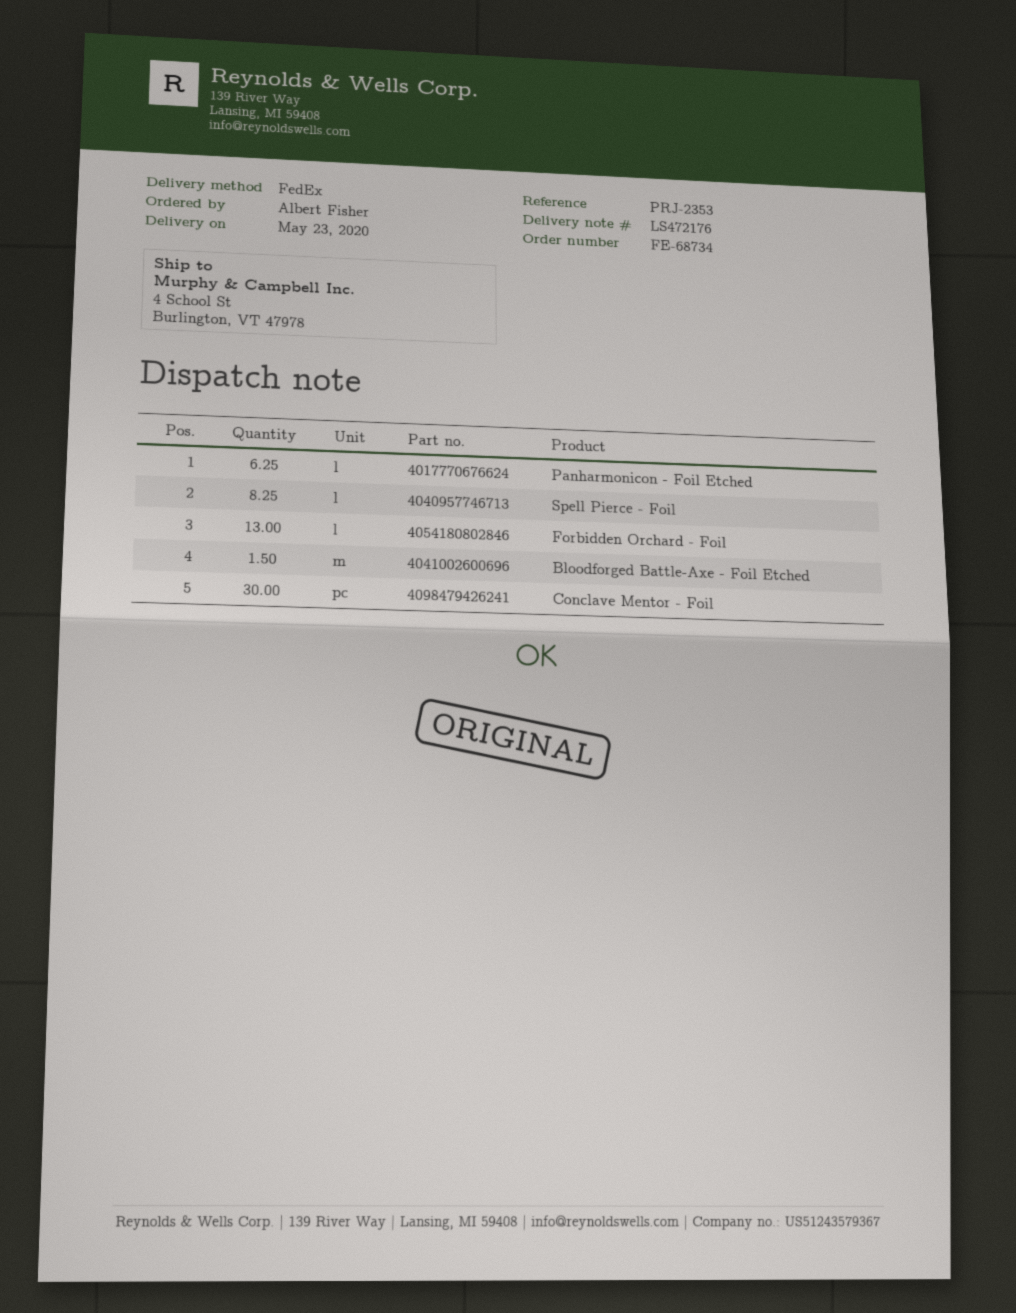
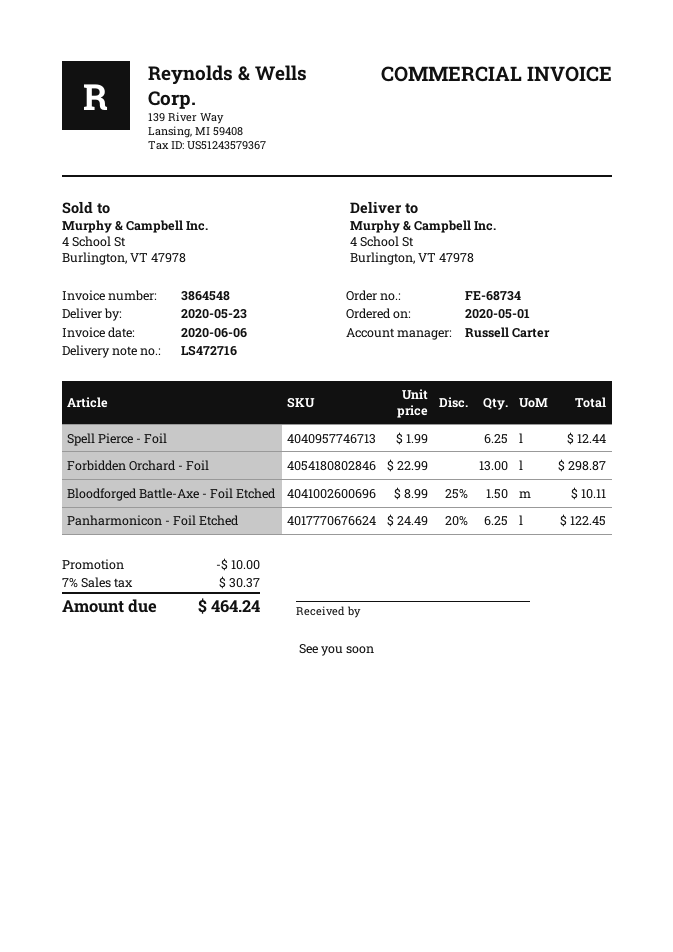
delivery note number: LS472176 -> LS472716
Spell Pierce - Foil: 8.25 -> 6.25
Conclave Mentor - Foil: 30 -> none

